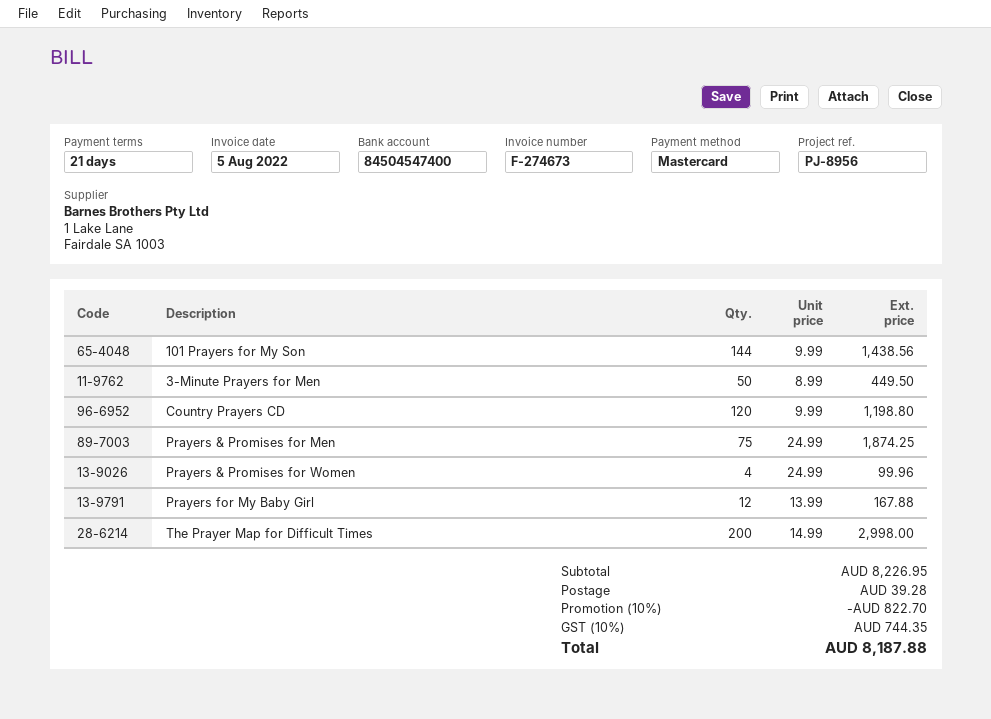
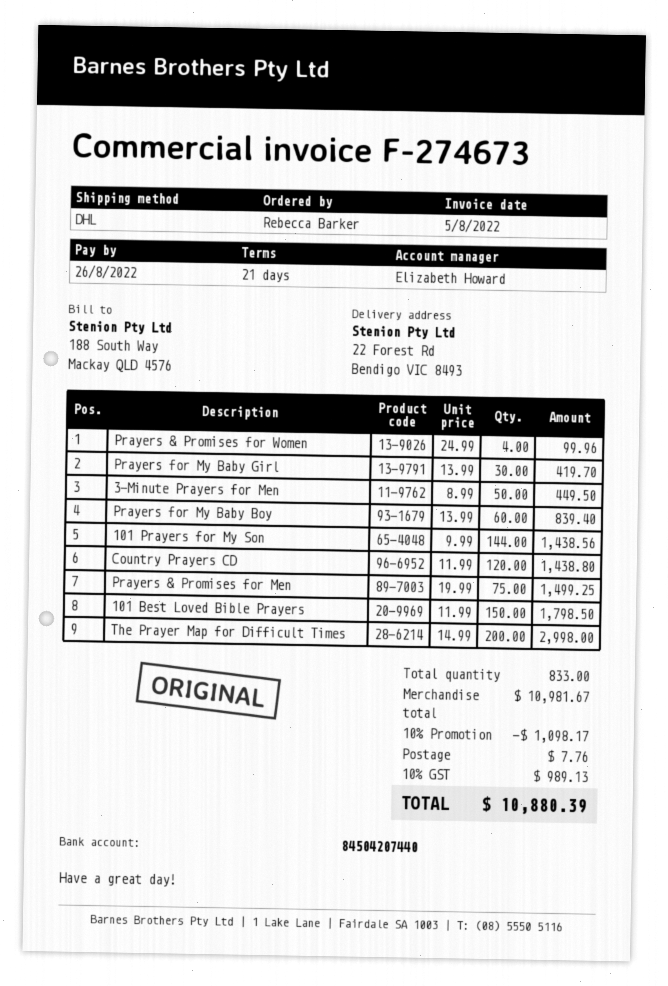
bank account: 84504547400 -> 84504207440
Country Prayers CD: 120 x 9.99 = 1198.80 -> 120 x 11.99 = 1438.80
Prayers & Promises for Men: 75 x 24.99 = 1874.25 -> 75 x 19.99 = 1499.25
Prayers for My Baby Girl: 12 x 13.99 = 167.88 -> 30 x 13.99 = 419.70
Prayers for My Baby Boy: none -> 60 x 13.99 = 839.40
101 Best Loved Bible Prayers: none -> 150 x 11.99 = 1798.50
subtotal: 8226.95 -> 10981.67
discount: 10% = 822.70 -> 10% = 1098.17
shipping: 39.28 -> 7.76
tax: 10% = 744.35 -> 10% = 989.13
total: 8187.88 -> 10880.39

